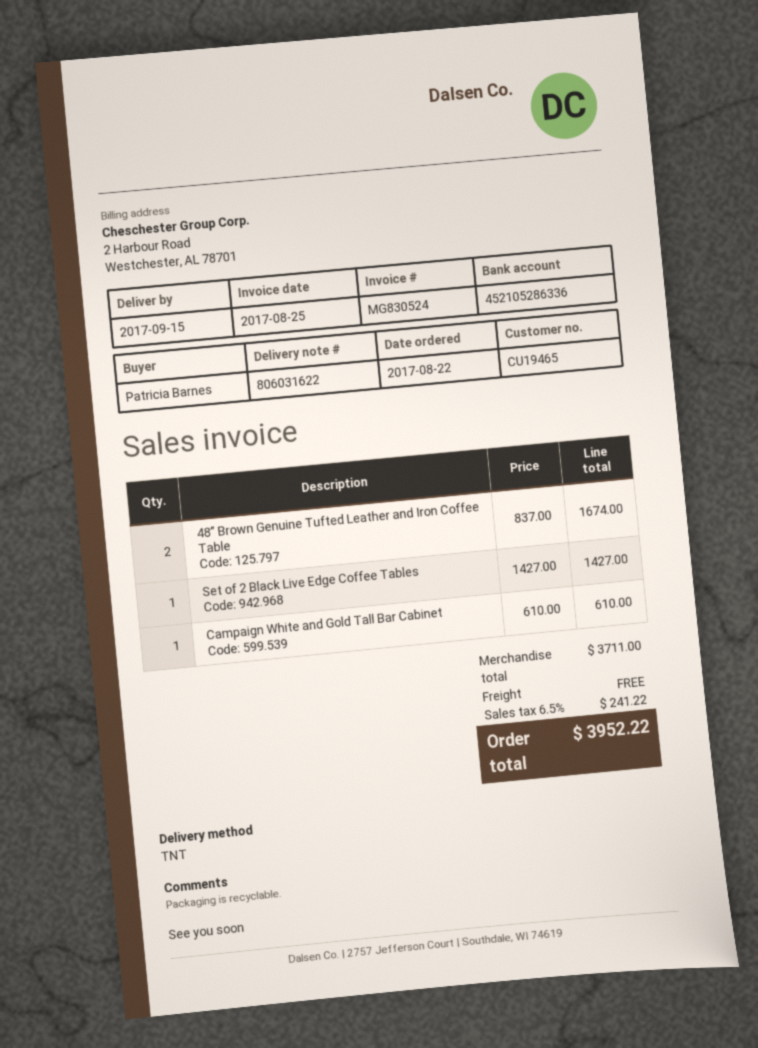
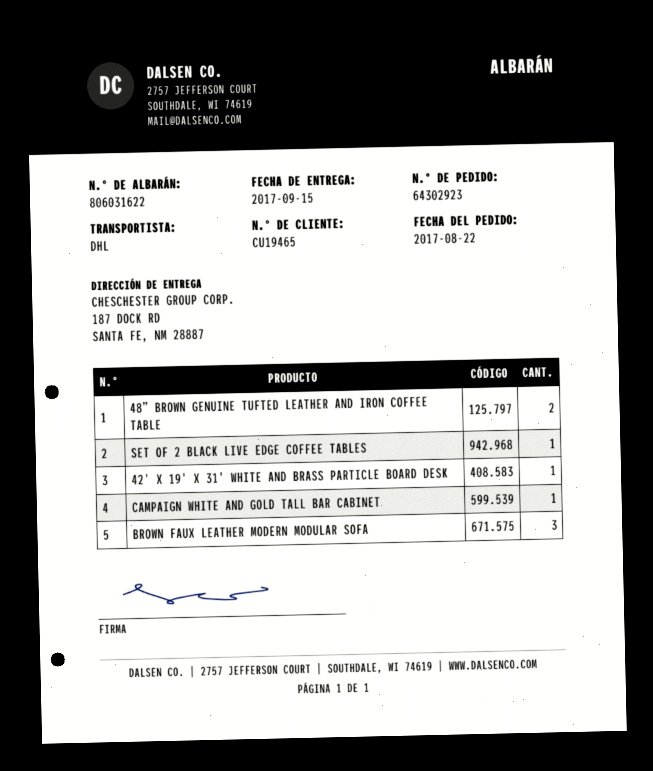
shipping method: TNT -> DHL
42' X 19' X 31' WHITE AND BRASS PARTICLE BOARD DESK: none -> 1
BROWN FAUX LEATHER MODERN MODULAR SOFA: none -> 3

